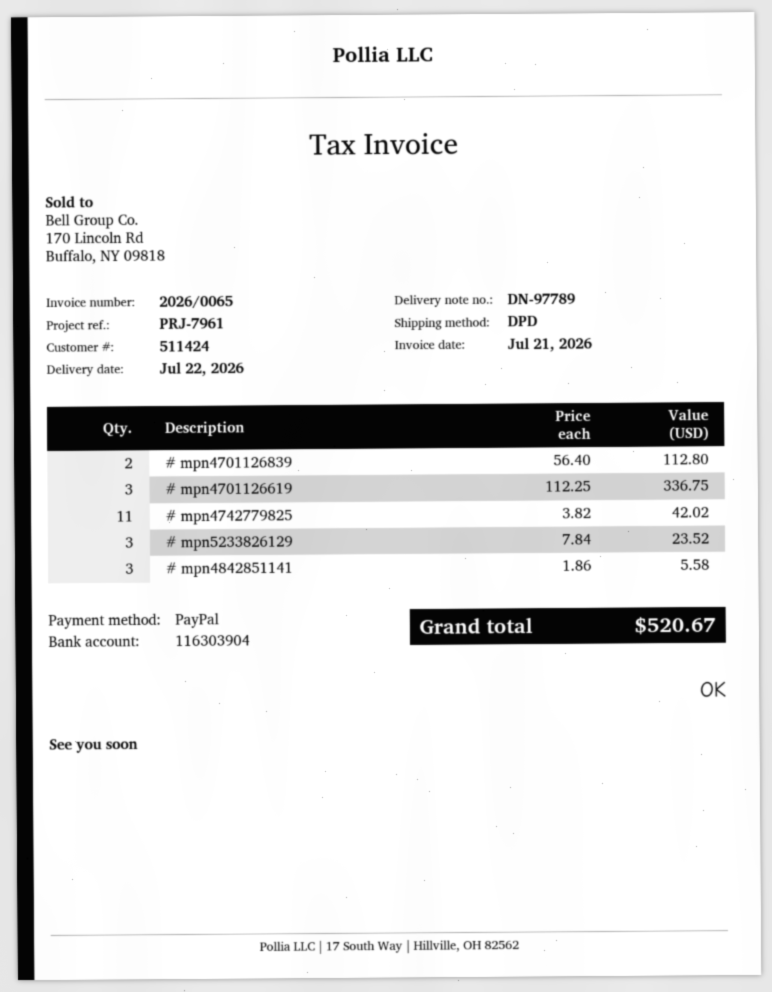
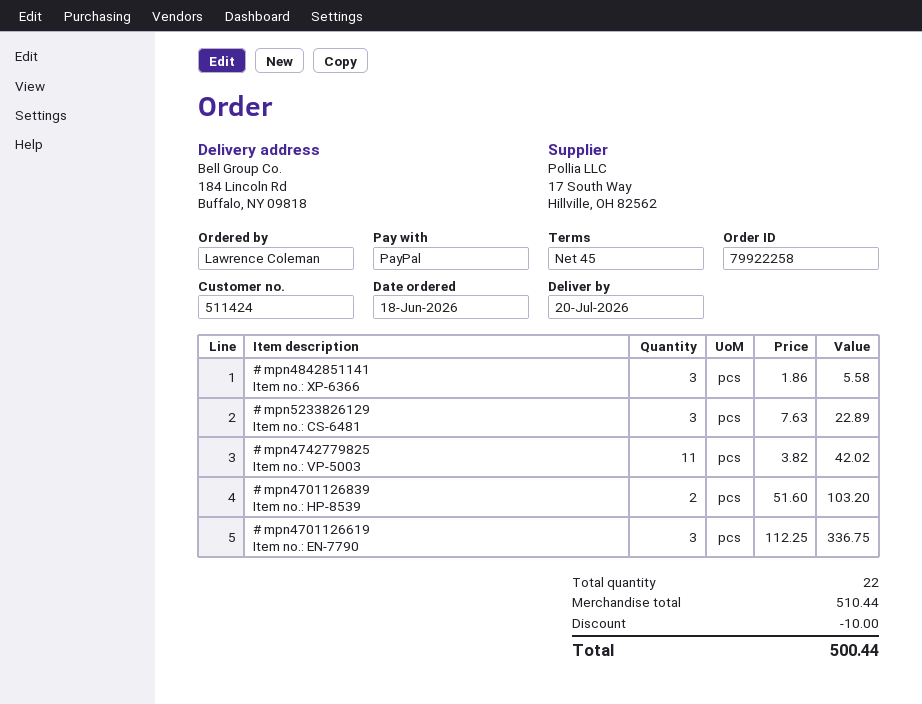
delivery date: 2026-07-22 -> 2026-07-20
# mpn4701126839: 2 x 56.40 = 112.80 -> 2 x 51.60 = 103.20
# mpn5233826129: 3 x 7.84 = 23.52 -> 3 x 7.63 = 22.89
discount: none -> 10.00
total: 520.67 -> 500.44

